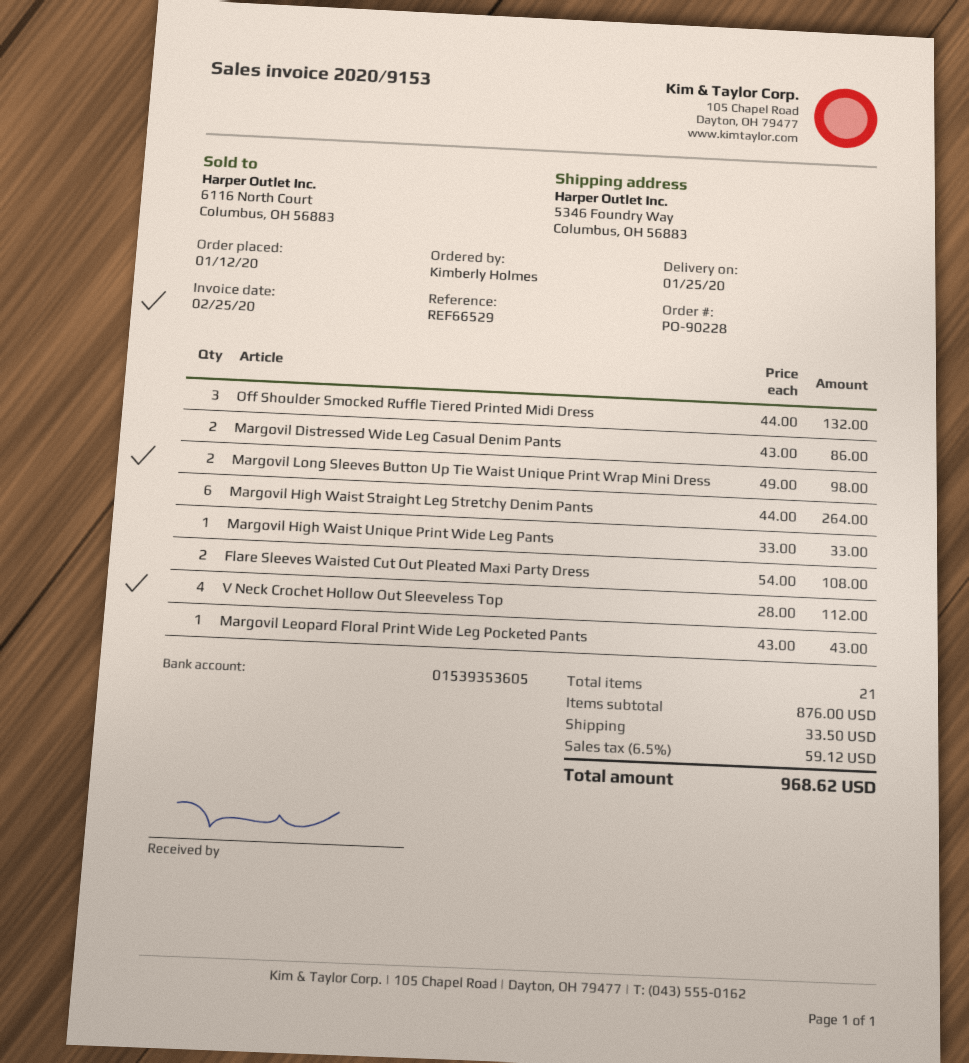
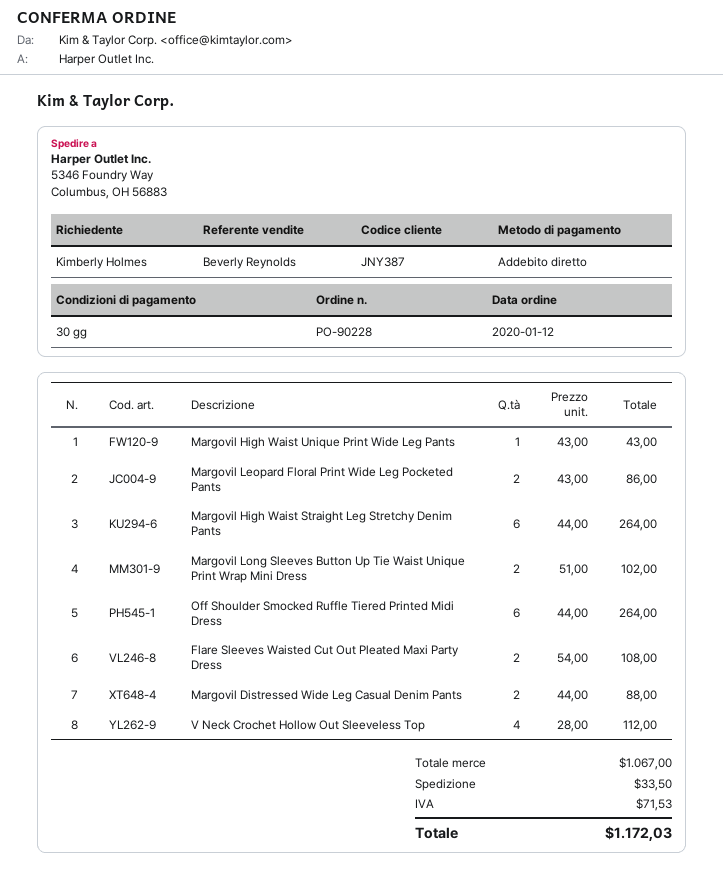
Off Shoulder Smocked Ruffle Tiered Printed Midi Dress: 3 x 44.00 = 132.00 -> 6 x 44.00 = 264.00
Margovil Distressed Wide Leg Casual Denim Pants: 2 x 43.00 = 86.00 -> 2 x 44.00 = 88.00
Margovil Long Sleeves Button Up Tie Waist Unique Print Wrap Mini Dress: 2 x 49.00 = 98.00 -> 2 x 51.00 = 102.00
Margovil High Waist Unique Print Wide Leg Pants: 1 x 33.00 = 33.00 -> 1 x 43.00 = 43.00
Margovil Leopard Floral Print Wide Leg Pocketed Pants: 1 x 43.00 = 43.00 -> 2 x 43.00 = 86.00
subtotal: 876.00 -> 1067.00
tax: 59.12 -> 71.53
total: 968.62 -> 1172.03

